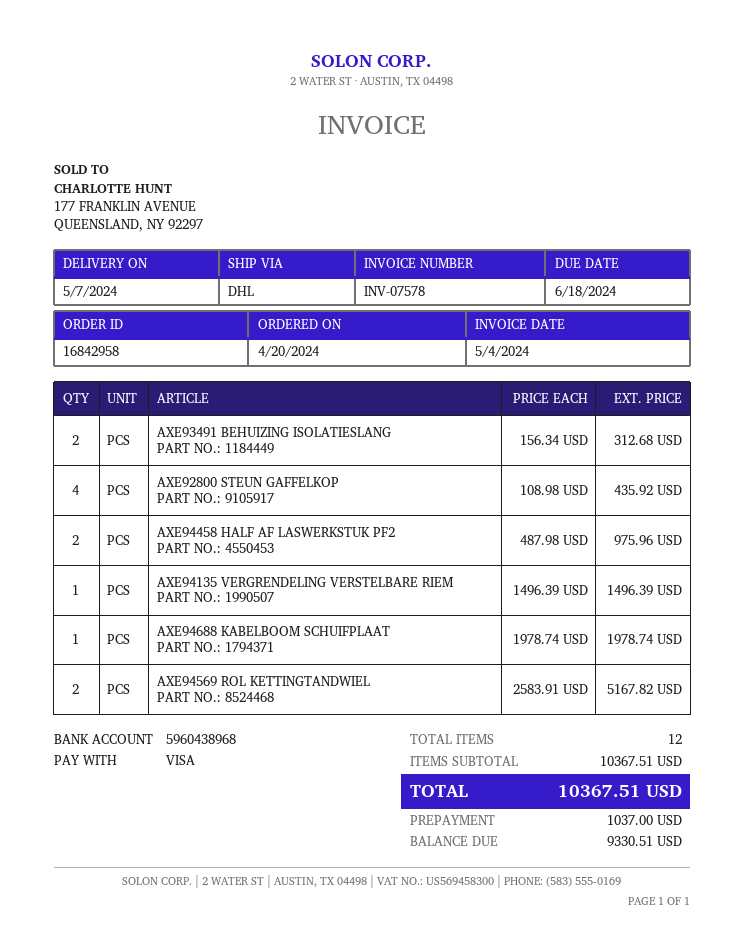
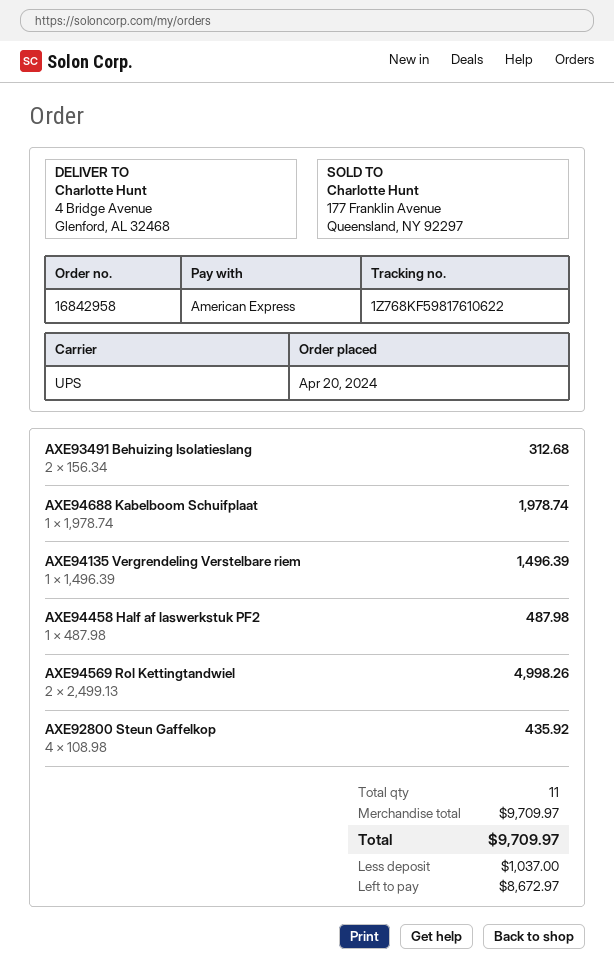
payment method: Visa -> American Express
shipping method: DHL -> UPS
AXE94458 HALF AF LASWERKSTUK PF2: 2 x 487.98 = 975.96 -> 1 x 487.98 = 487.98
AXE94569 ROL KETTINGTANDWIEL: 2 x 2583.91 = 5167.82 -> 2 x 2499.13 = 4998.26
total quantity: 12 -> 11
subtotal: 10367.51 -> 9709.97
total: 10367.51 -> 9709.97
balance: 9330.51 -> 8672.97

